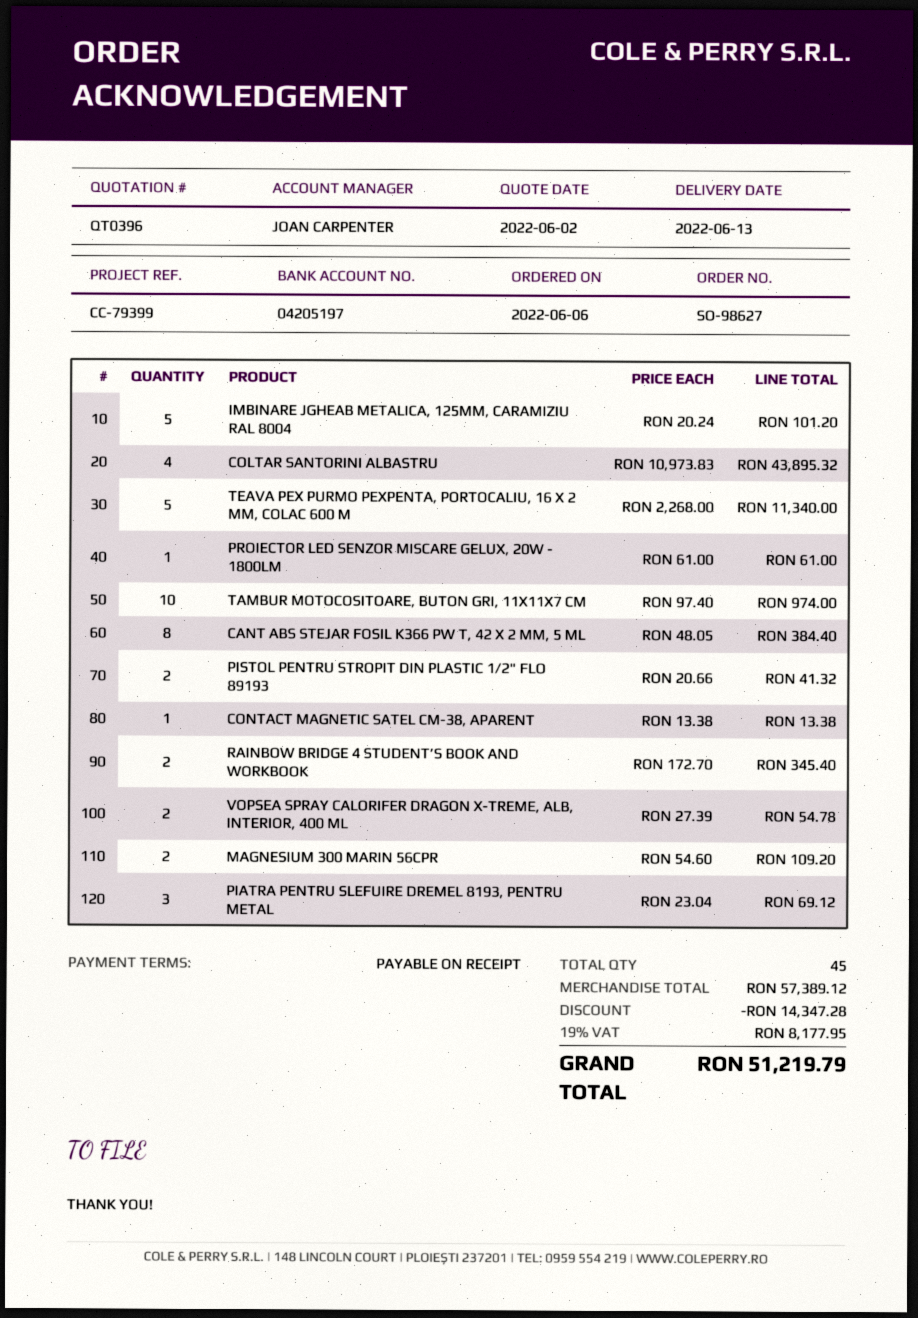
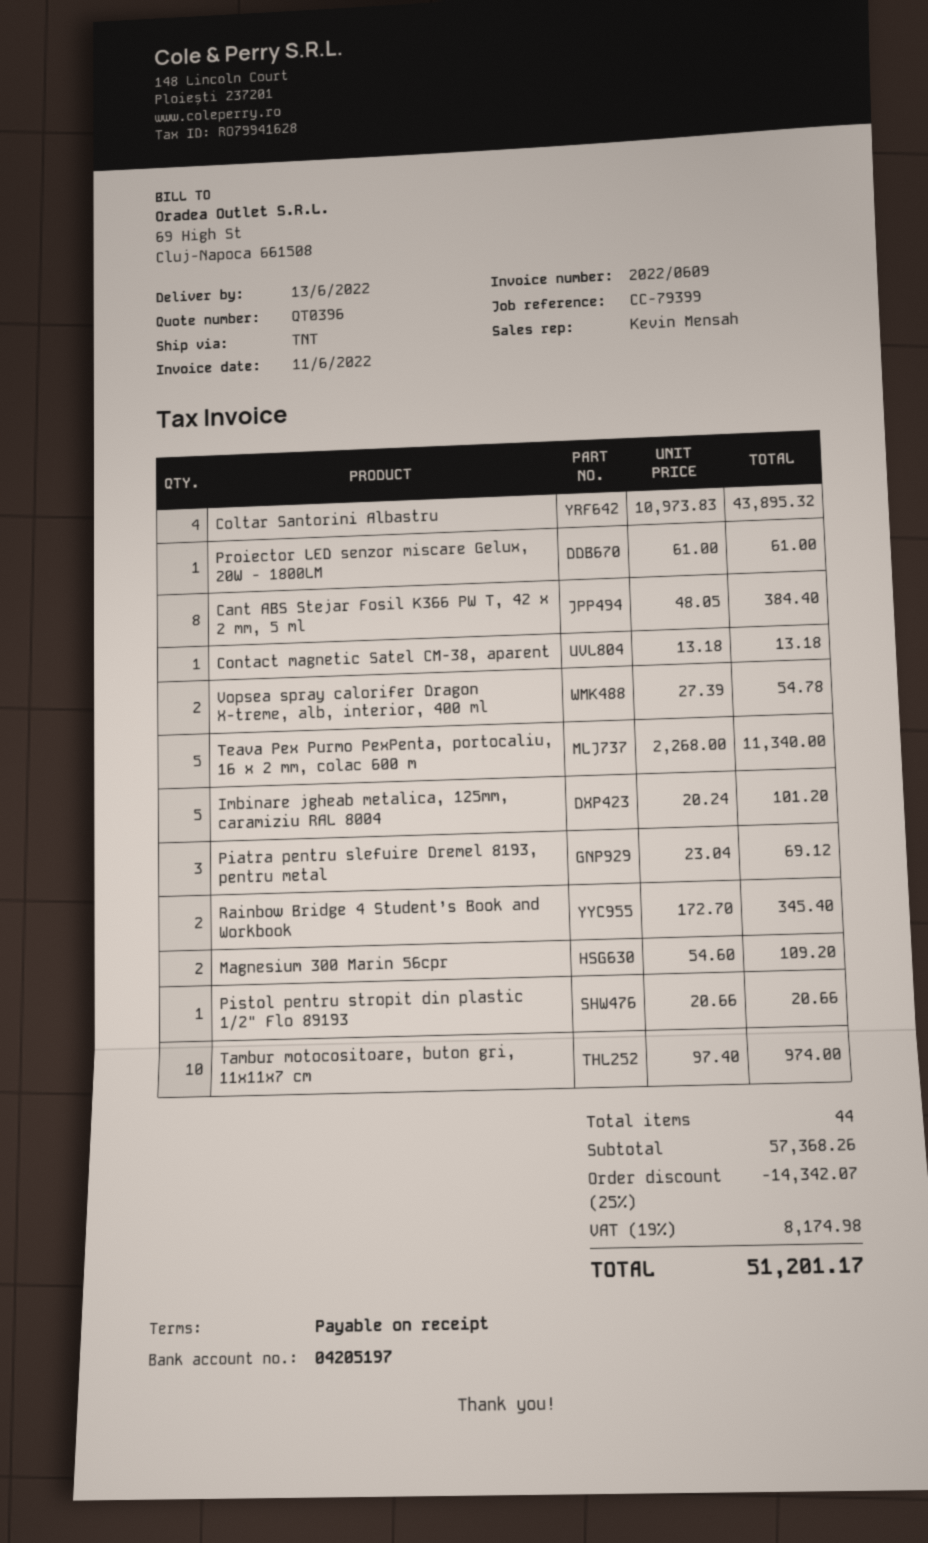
sales rep: JOAN CARPENTER -> Kevin Mensah
PISTOL PENTRU STROPIT DIN PLASTIC 1/2" FLO 89193: 2 x 20.66 = 41.32 -> 1 x 20.66 = 20.66
CONTACT MAGNETIC SATEL CM-38, APARENT: 1 x 13.38 = 13.38 -> 1 x 13.18 = 13.18
total quantity: 45 -> 44
subtotal: 57389.12 -> 57368.26
discount: 14347.28 -> 14342.07
tax: 19% = 8177.95 -> 19% = 8174.98
total: 51219.79 -> 51201.17

